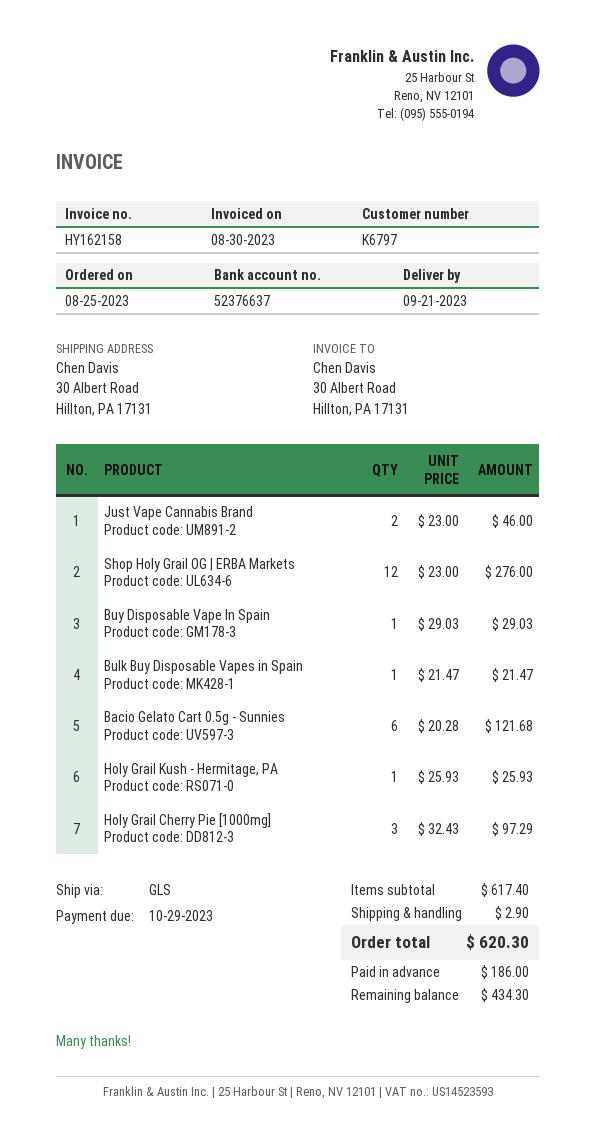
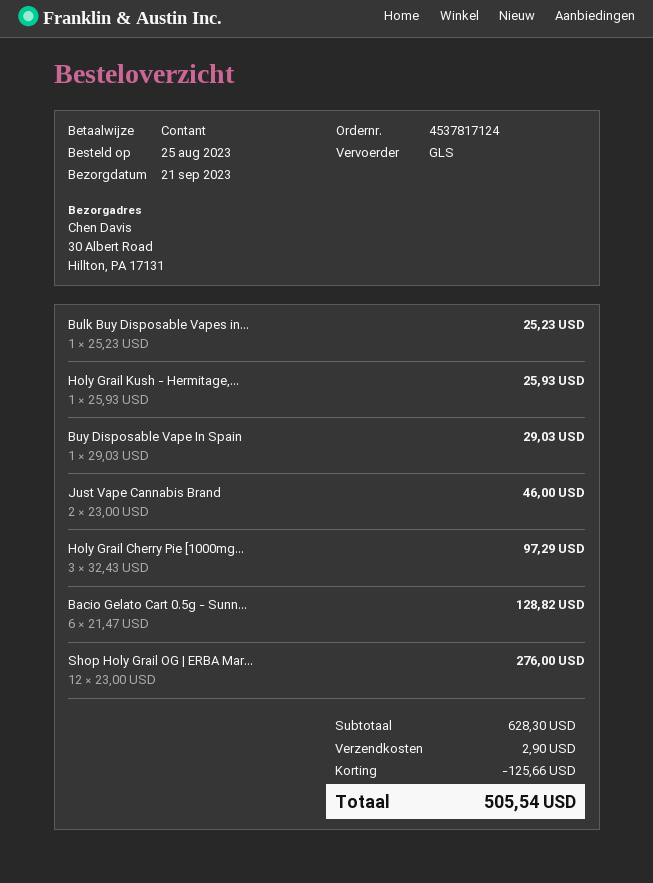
Bulk Buy Disposable Vapes in Spain: 1 x 21.47 = 21.47 -> 1 x 25.23 = 25.23
Bacio Gelato Cart 0.5g - Sunnies: 6 x 20.28 = 121.68 -> 6 x 21.47 = 128.82
subtotal: 617.40 -> 628.30
discount: none -> 125.66
total: 620.30 -> 505.54

